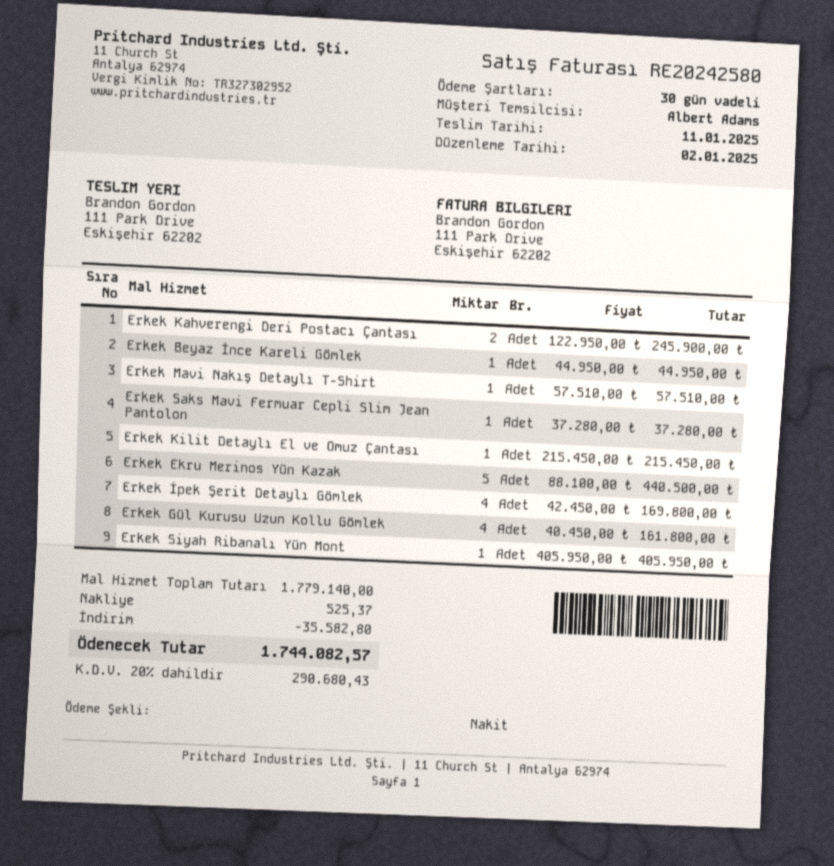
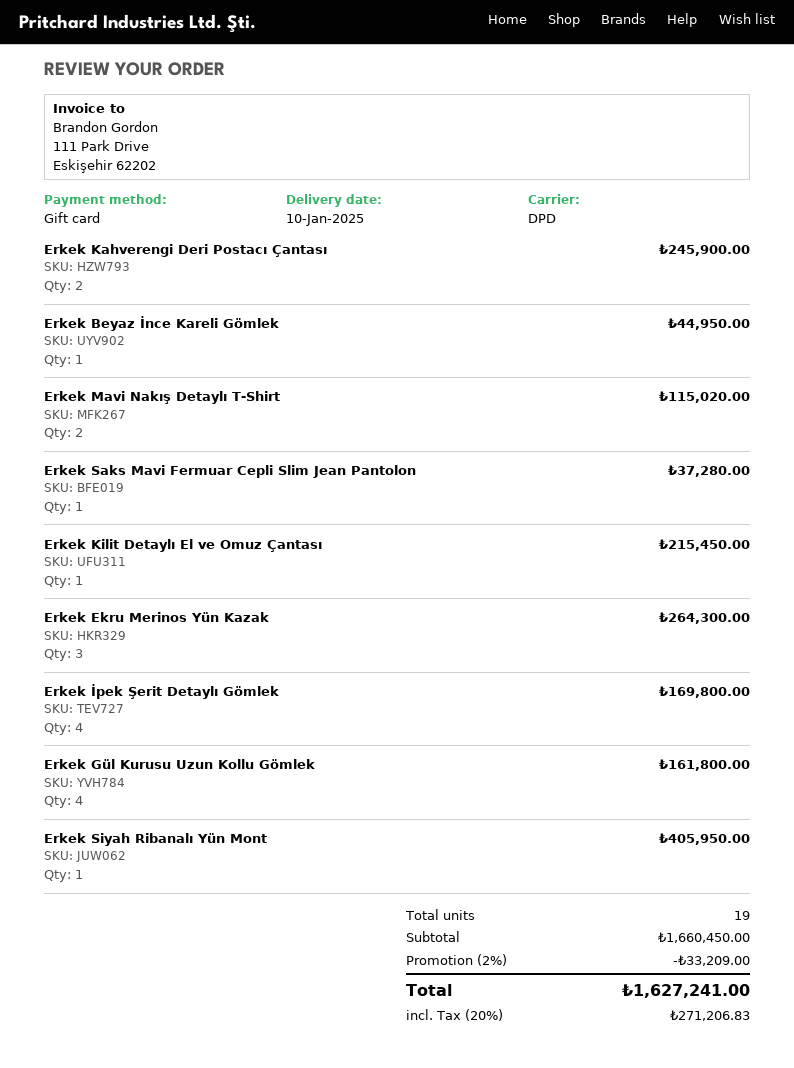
delivery date: 2025-01-11 -> 2025-01-10
payment method: cash -> gift card
Erkek Mavi Nakış Detaylı T-Shirt: 1 for 57510.00 -> 2 for 115020.00
Erkek Ekru Merinos Yün Kazak: 5 for 440500.00 -> 3 for 264300.00
subtotal: 1779140.00 -> 1660450.00
discount: 35582.80 -> 33209.00
shipping: 525.37 -> none
tax: 20% = 290680.43 -> 20% = 271206.83
total: 1744082.57 -> 1627241.00

